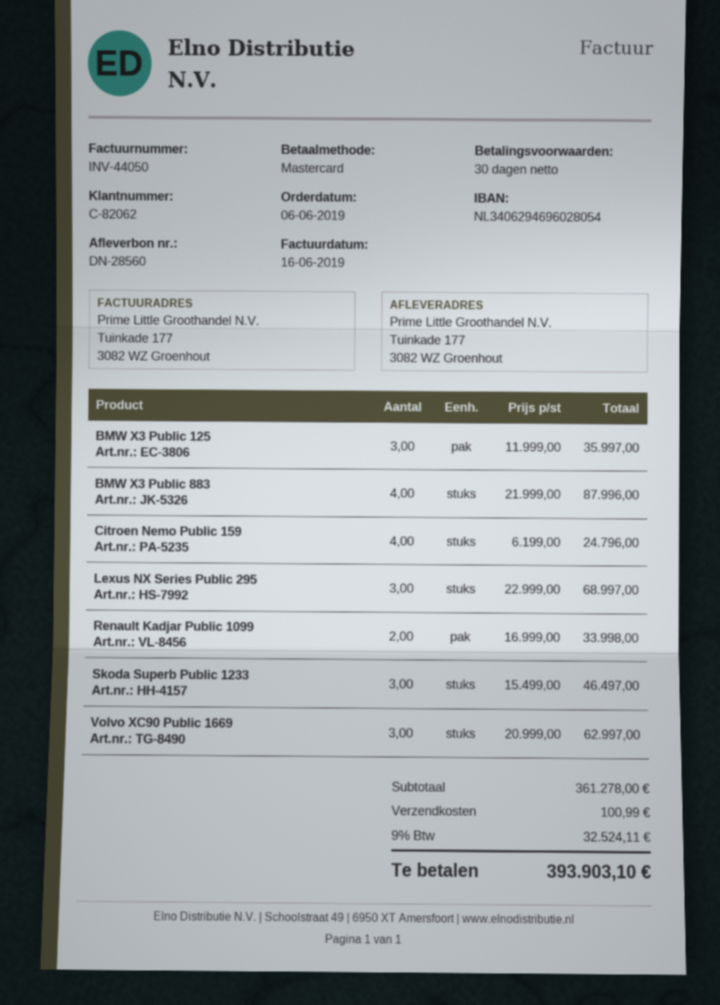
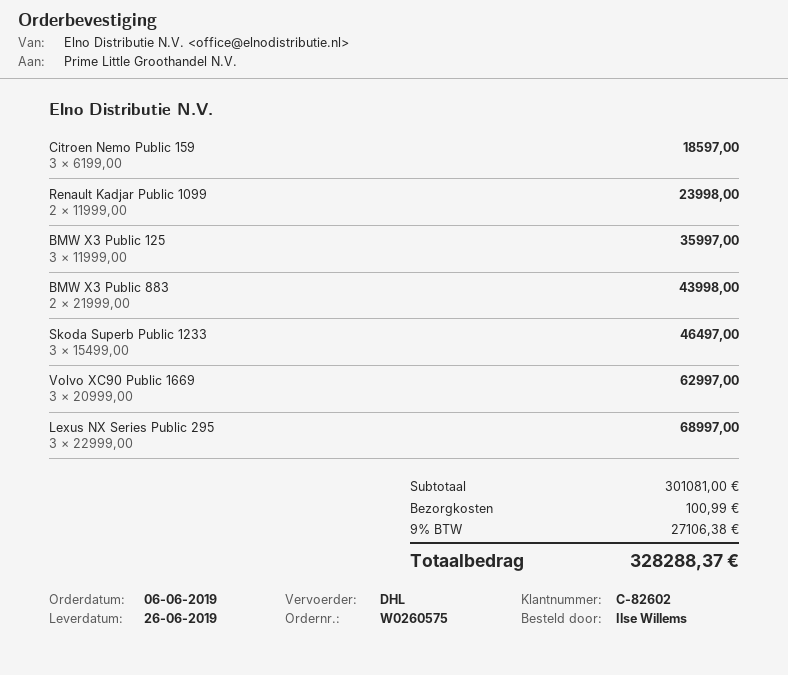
customer number: C-82062 -> C-82602
BMW X3 Public 883: 4 x 21999.00 = 87996.00 -> 2 x 21999.00 = 43998.00
Citroen Nemo Public 159: 4 x 6199.00 = 24796.00 -> 3 x 6199.00 = 18597.00
Renault Kadjar Public 1099: 2 x 16999.00 = 33998.00 -> 2 x 11999.00 = 23998.00
subtotal: 361278.00 -> 301081.00
tax: 9% = 32524.11 -> 9% = 27106.38
total: 393903.10 -> 328288.37

